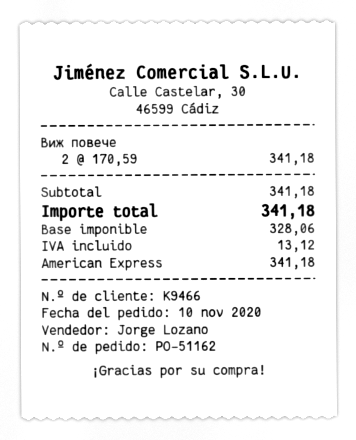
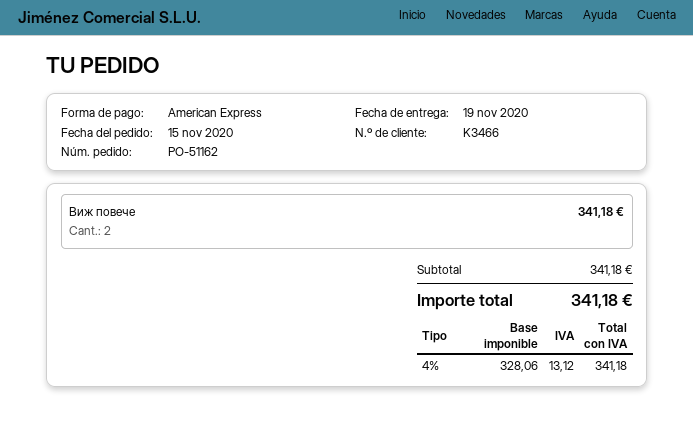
order date: 2020-11-10 -> 2020-11-15
customer number: K9466 -> K3466

